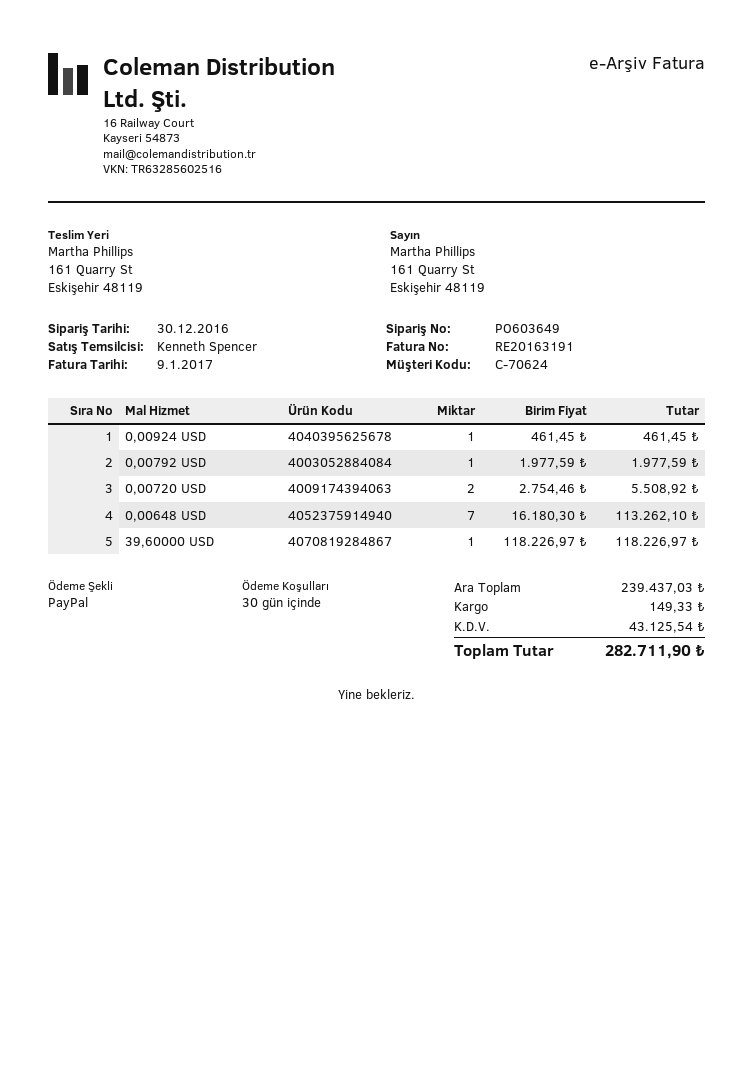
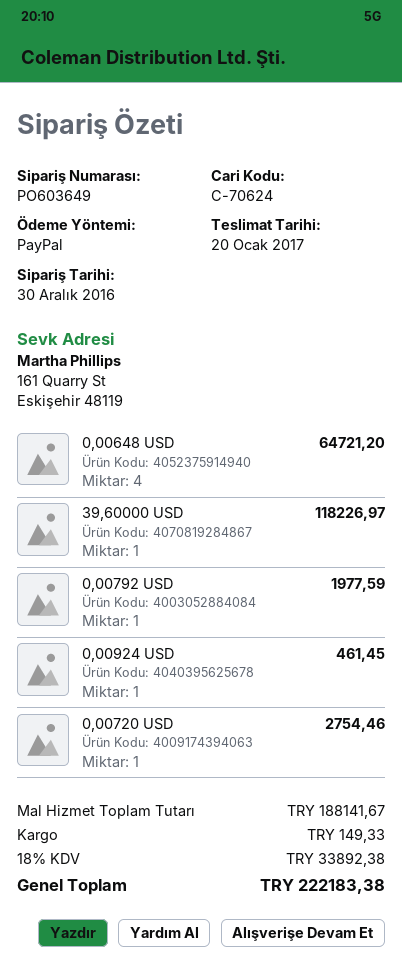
0,00720 USD: 2 for 5508.92 -> 1 for 2754.46
0,00648 USD: 7 for 113262.10 -> 4 for 64721.20
subtotal: 239437.03 -> 188141.67
tax: 43125.54 -> 33892.38
total: 282711.90 -> 222183.38

